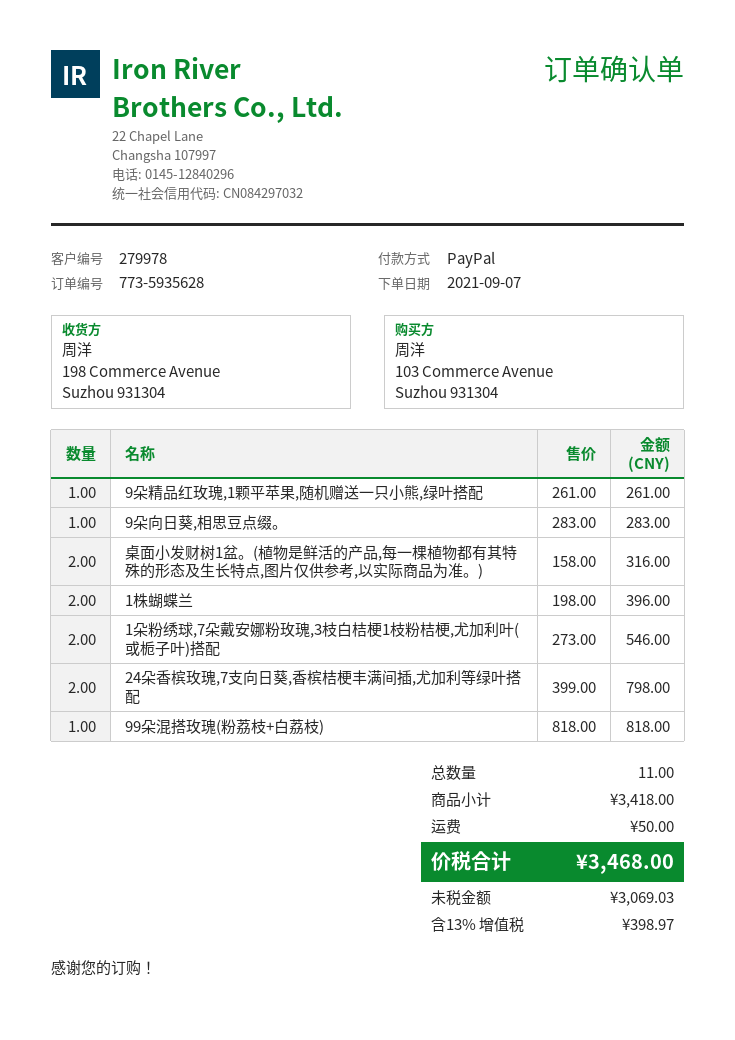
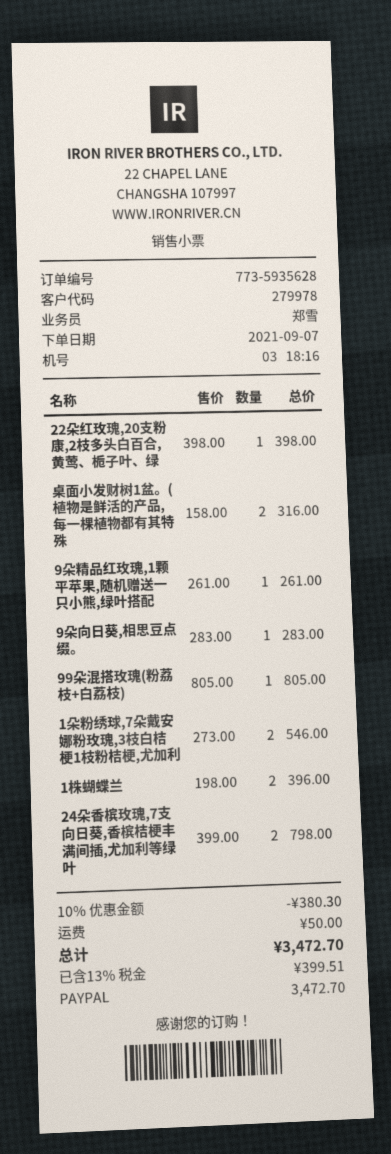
99朵混搭玫瑰(粉荔枝+白荔枝): 1 x 818.00 = 818.00 -> 1 x 805.00 = 805.00
22朵红玫瑰,20支粉康,2枝多头白百合,黄莺、栀子叶、绿: none -> 1 x 398.00 = 398.00
discount: none -> 10% = 380.30
tax: 13% = 398.97 -> 13% = 399.51
total: 3468.00 -> 3472.70

